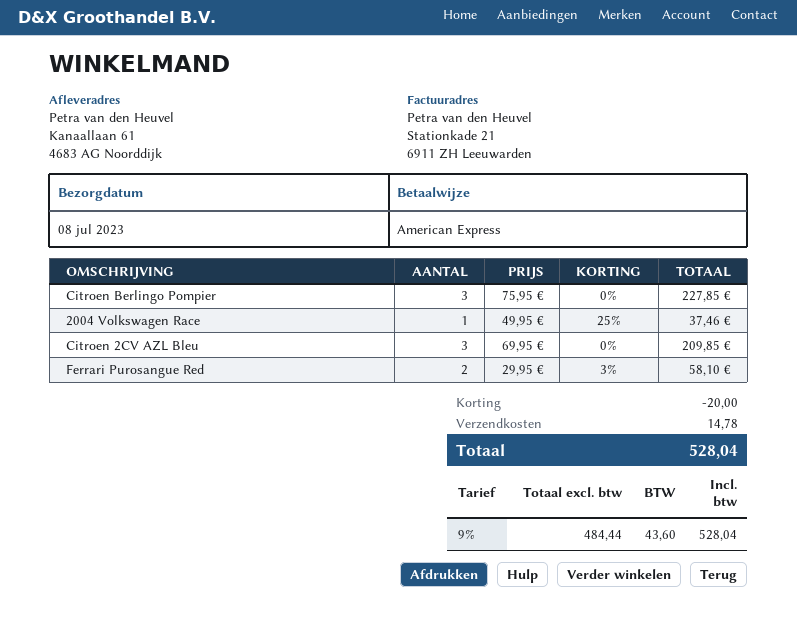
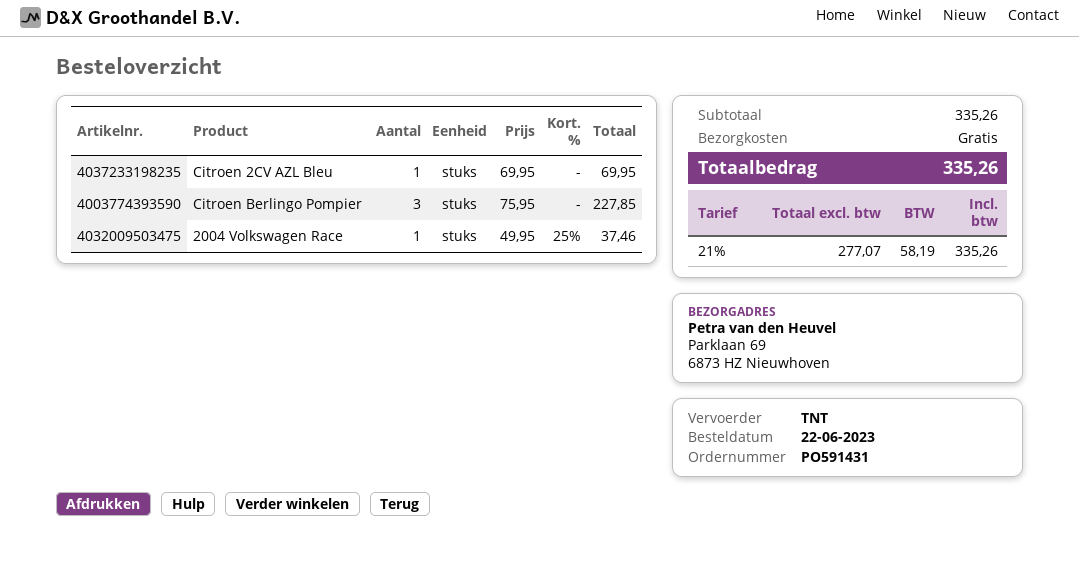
ship to: Kanaallaan 61, 4683 AG Noorddijk -> Parklaan 69, 6873 HZ Nieuwhoven
Citroen 2CV AZL Bleu: 3 x 69.95 = 209.85 -> 1 x 69.95 = 69.95
Ferrari Purosangue Red: 2 x 29.95 - 3% = 58.10 -> none
discount: 20.00 -> none
shipping: 14.78 -> 0.00
net: 484.44 -> 277.07
tax: 9% = 43.60 -> 21% = 58.19
total: 528.04 -> 335.26

